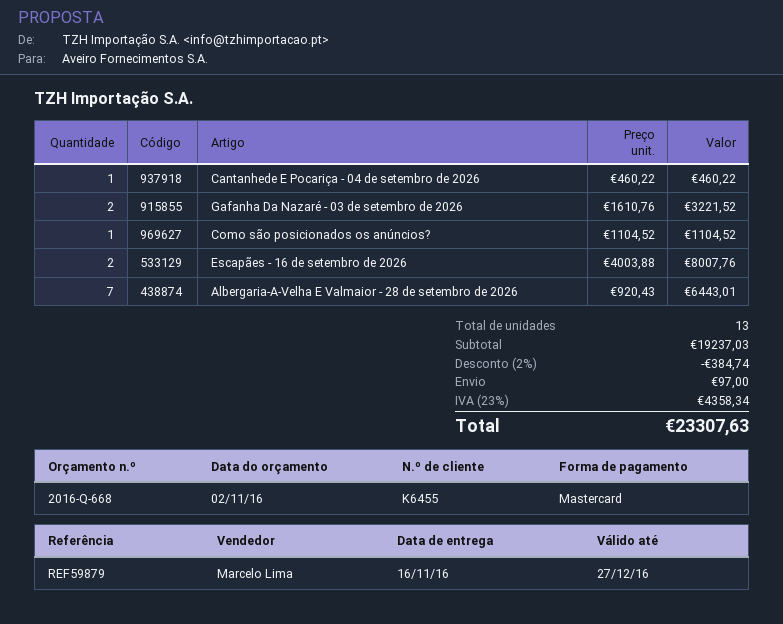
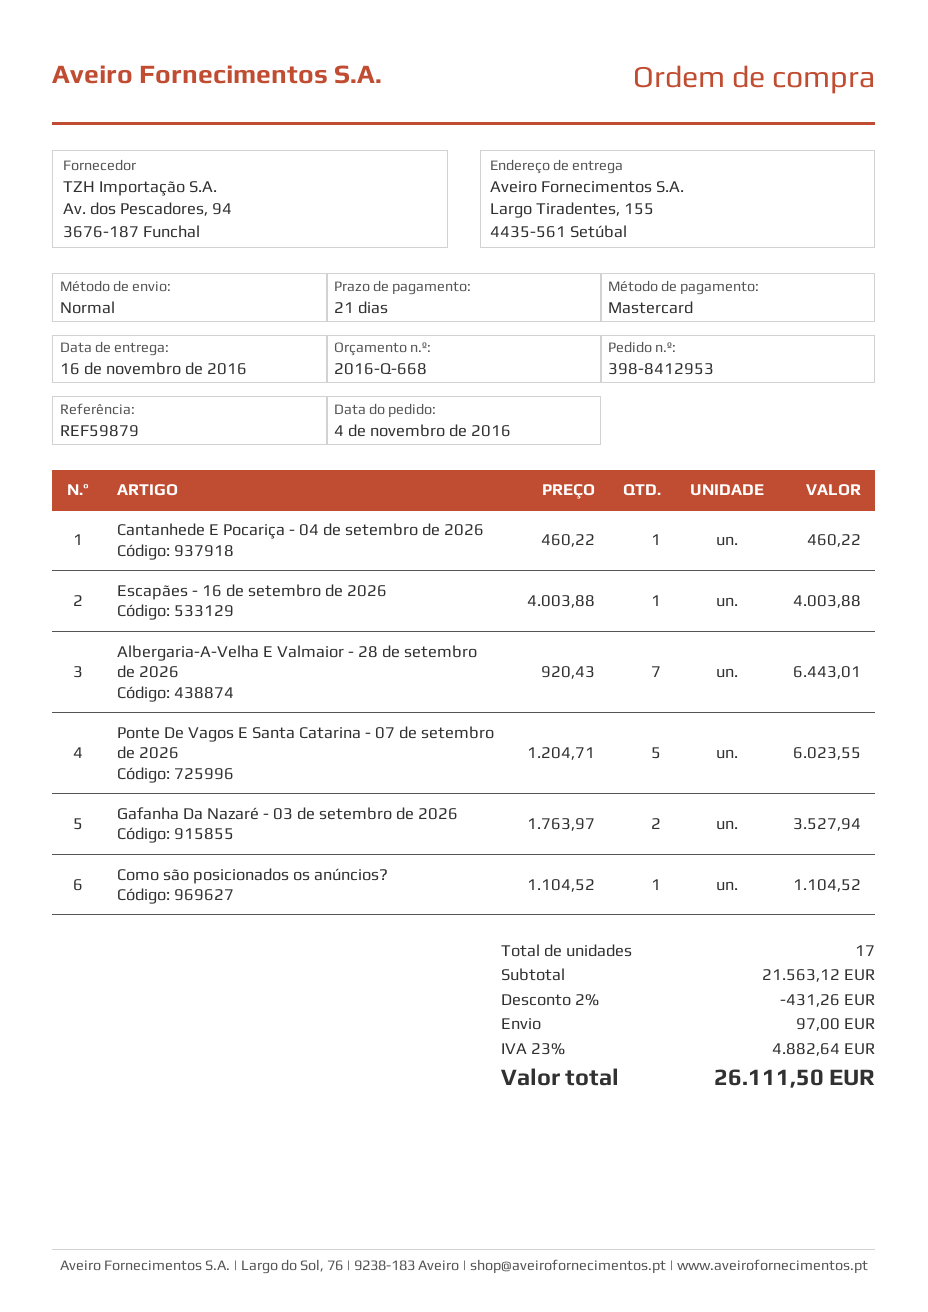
Gafanha Da Nazaré - 03 de setembro de 2026: 2 x 1610.76 = 3221.52 -> 2 x 1763.97 = 3527.94
Escapães - 16 de setembro de 2026: 2 x 4003.88 = 8007.76 -> 1 x 4003.88 = 4003.88
Ponte De Vagos E Santa Catarina - 07 de setembro de 2026: none -> 5 x 1204.71 = 6023.55
total quantity: 13 -> 17
subtotal: 19237.03 -> 21563.12
discount: 2% = 384.74 -> 2% = 431.26
tax: 23% = 4358.34 -> 23% = 4882.64
total: 23307.63 -> 26111.50

